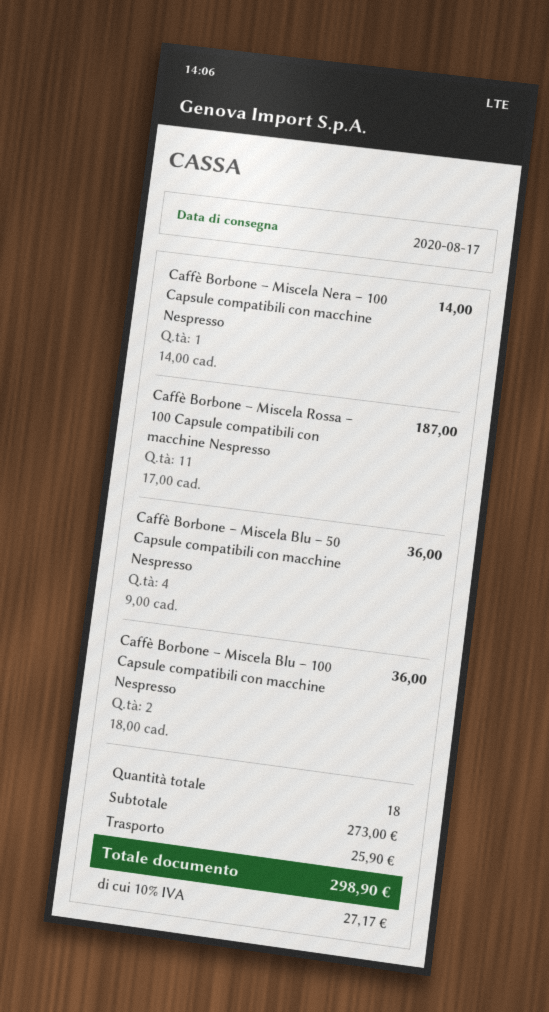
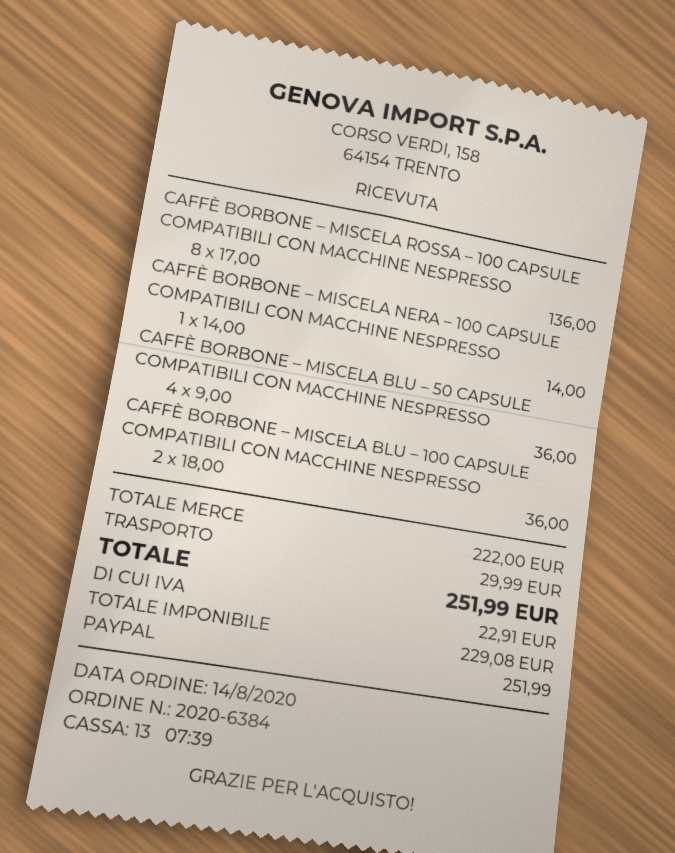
Caffè Borbone – Miscela Rossa – 100 Capsule compatibili con macchine Nespresso: 11 x 17.00 = 187.00 -> 8 x 17.00 = 136.00
subtotal: 273.00 -> 222.00
shipping: 25.90 -> 29.99
tax: 27.17 -> 22.91
total: 298.90 -> 251.99

